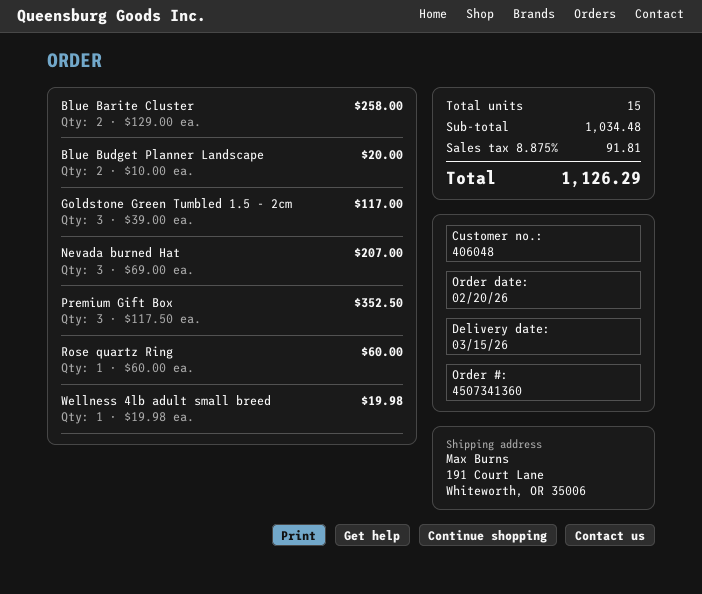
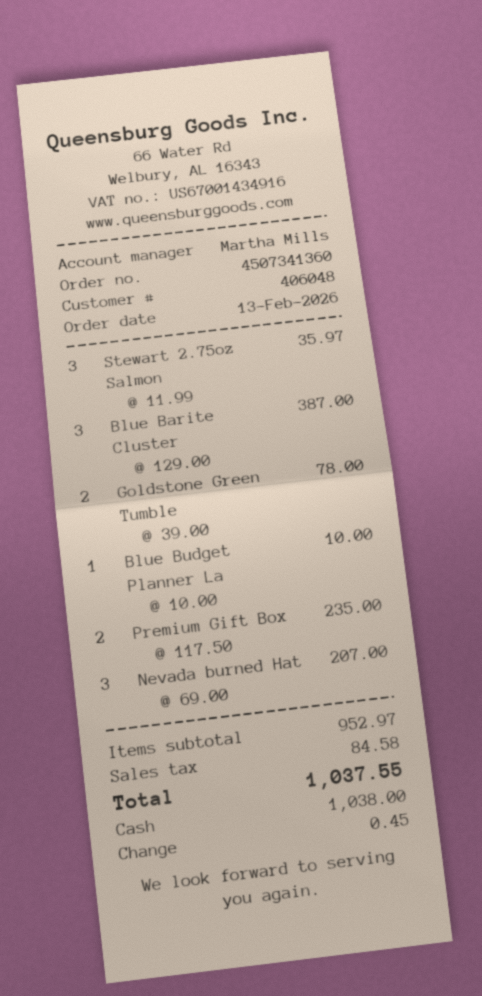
order date: 2026-02-20 -> 2026-02-13
Blue Barite Cluster: 2 x 129.00 = 258.00 -> 3 x 129.00 = 387.00
Blue Budget Planner Landscape: 2 x 10.00 = 20.00 -> 1 x 10.00 = 10.00
Goldstone Green Tumbled 1.5 - 2cm: 3 x 39.00 = 117.00 -> 2 x 39.00 = 78.00
Premium Gift Box: 3 x 117.50 = 352.50 -> 2 x 117.50 = 235.00
Rose quartz Ring: 1 x 60.00 = 60.00 -> none
Wellness 4lb adult small breed: 1 x 19.98 = 19.98 -> none
Stewart 2.75oz Salmon: none -> 3 x 11.99 = 35.97
subtotal: 1034.48 -> 952.97
tax: 91.81 -> 84.58
total: 1126.29 -> 1037.55

